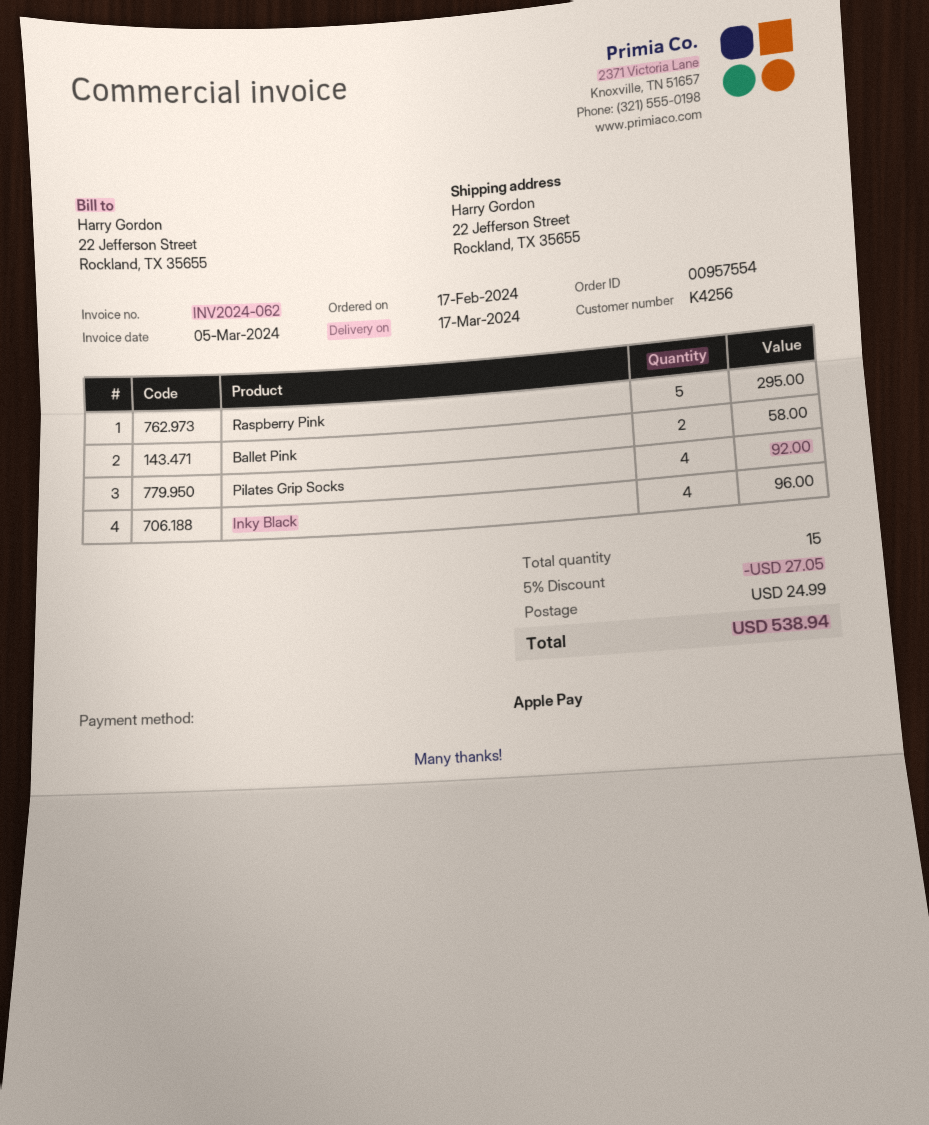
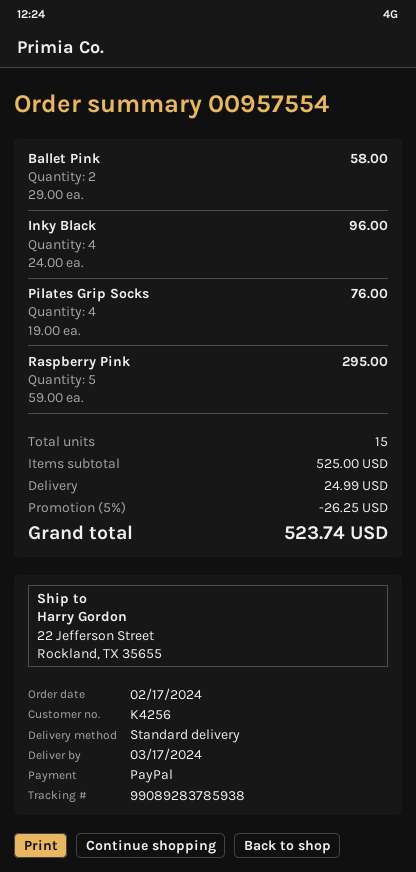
payment method: Apple Pay -> PayPal
Pilates Grip Socks: 4 for 92.00 -> 4 for 76.00
discount: 5% = 27.05 -> 5% = 26.25
total: 538.94 -> 523.74

